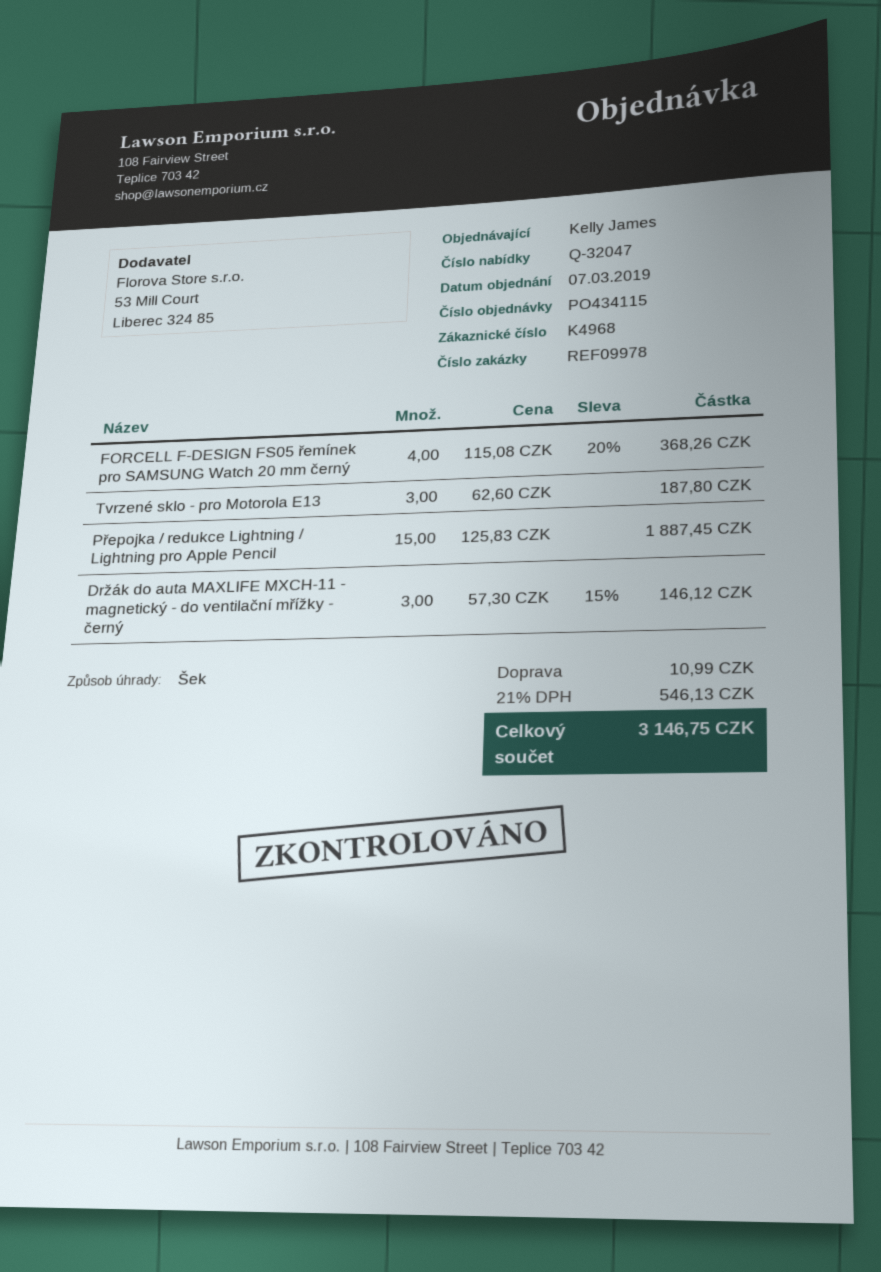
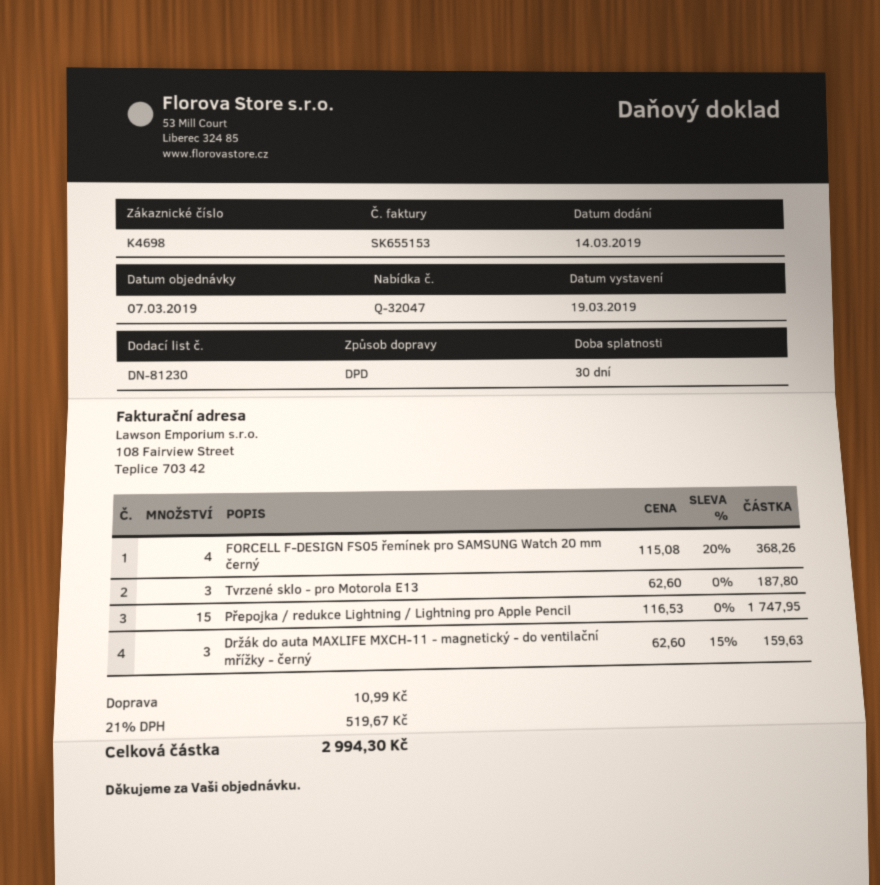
customer number: K4968 -> K4698
Přepojka / redukce Lightning / Lightning pro Apple Pencil: 15 x 125.83 = 1887.45 -> 15 x 116.53 = 1747.95
Držák do auta MAXLIFE MXCH-11 - magnetický - do ventilační mřížky - černý: 3 x 57.30 - 15% = 146.12 -> 3 x 62.60 - 15% = 159.63
tax: 21% = 546.13 -> 21% = 519.67
total: 3146.75 -> 2994.30

